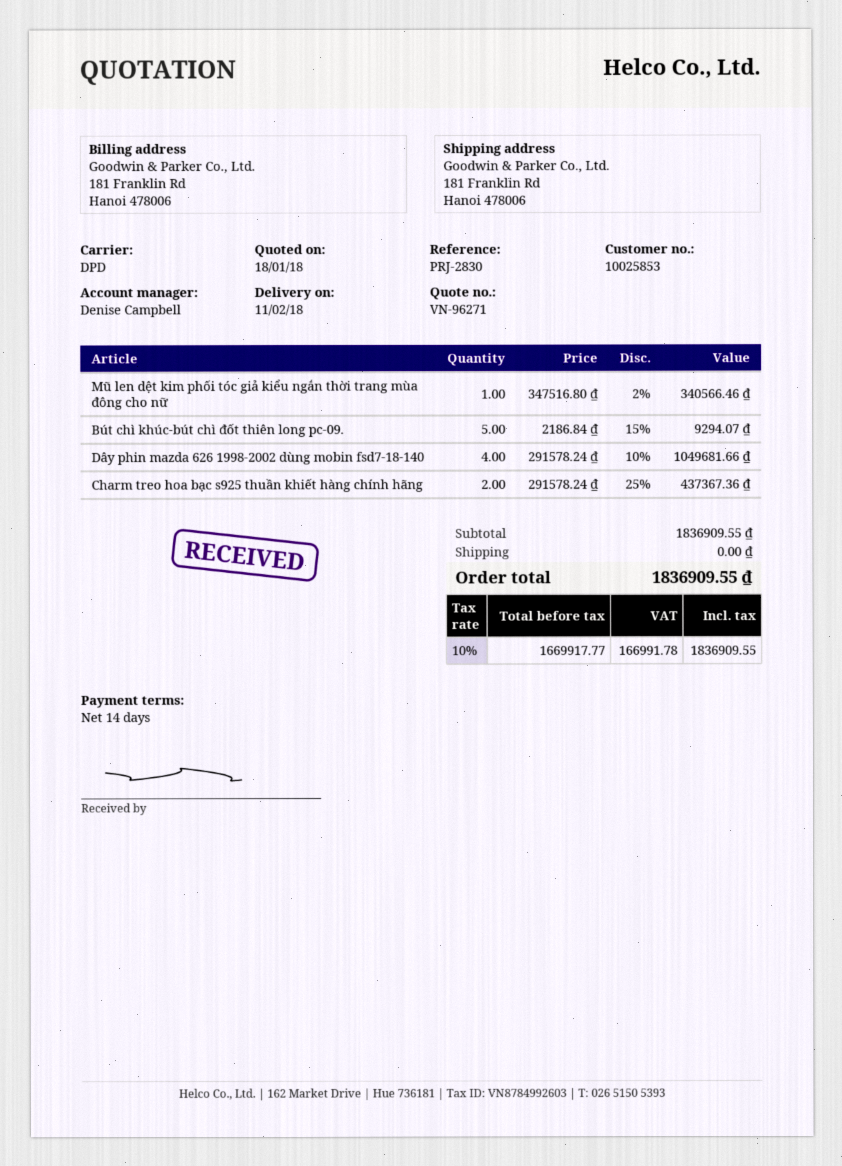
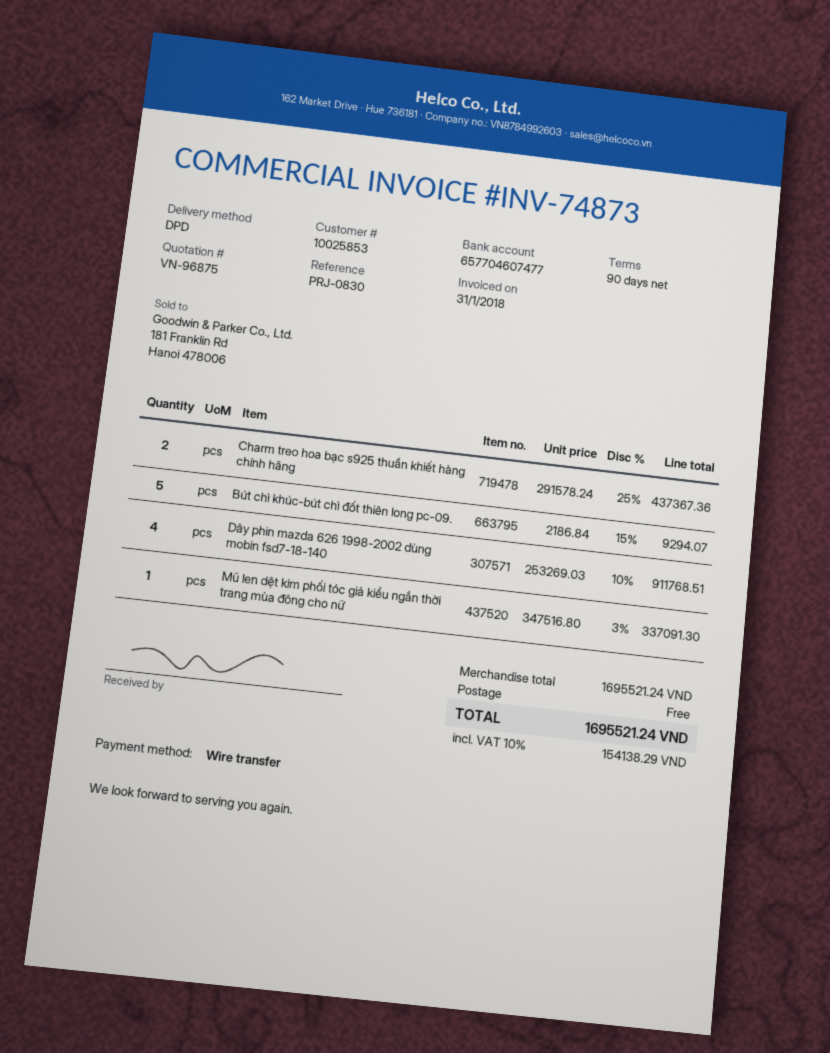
quote number: VN-96271 -> VN-96875
payment terms: 14 days -> 90 days
reference: PRJ-2830 -> PRJ-0830
Mũ len dệt kim phối tóc giả kiểu ngắn thời trang mùa đông cho nữ: 1 x 347516.80 - 2% = 340566.46 -> 1 x 347516.80 - 3% = 337091.30
Dây phin mazda 626 1998-2002 dùng mobin fsd7-18-140: 4 x 291578.24 - 10% = 1049681.66 -> 4 x 253269.03 - 10% = 911768.51
subtotal: 1836909.55 -> 1695521.24
tax: 10% = 166991.78 -> 10% = 154138.29
total: 1836909.55 -> 1695521.24

